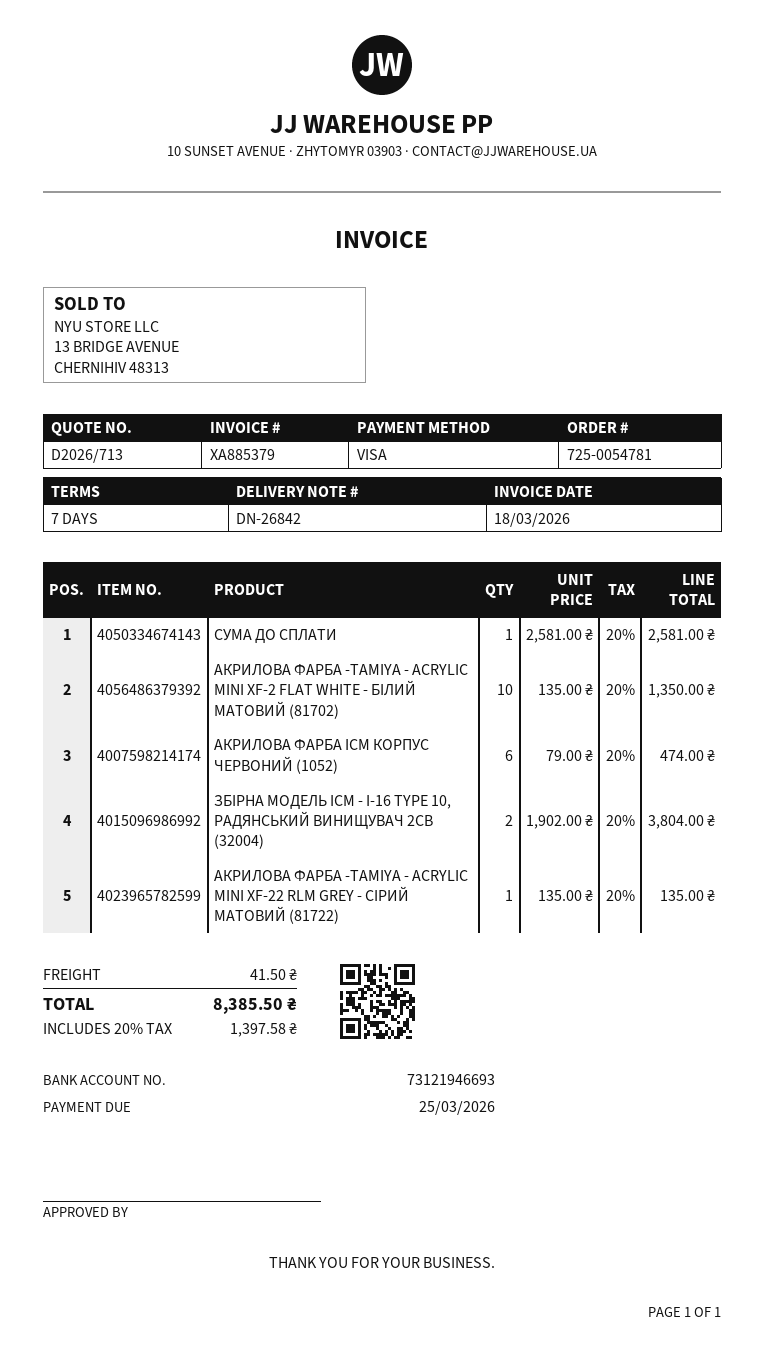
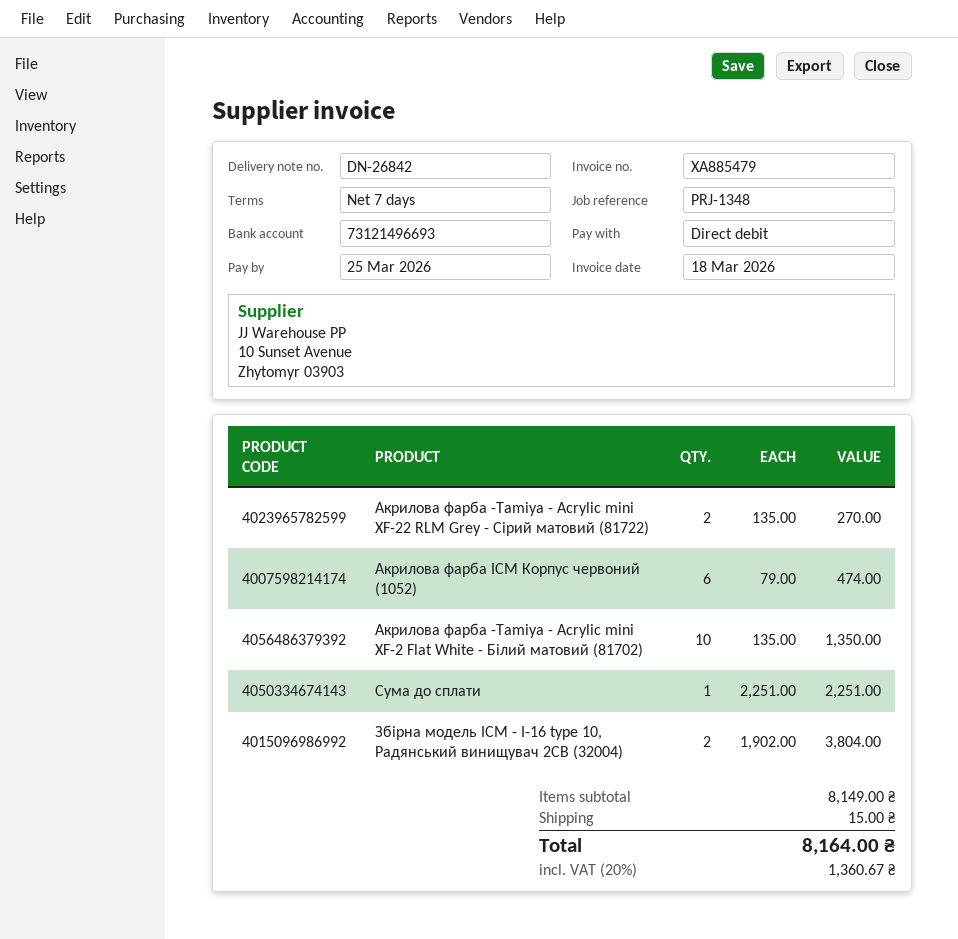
invoice number: XA885379 -> XA885479
payment method: Visa -> direct debit
bank account: 73121946693 -> 73121496693
СУМА ДО СПЛАТИ: 1 x 2581.00 = 2581.00 -> 1 x 2251.00 = 2251.00
АКРИЛОВА ФАРБА -TAMIYA - ACRYLIC MINI XF-22 RLM GREY - СІРИЙ МАТОВИЙ (81722): 1 x 135.00 = 135.00 -> 2 x 135.00 = 270.00
shipping: 41.50 -> 15.00
tax: 20% = 1397.58 -> 20% = 1360.67
total: 8385.50 -> 8164.00

